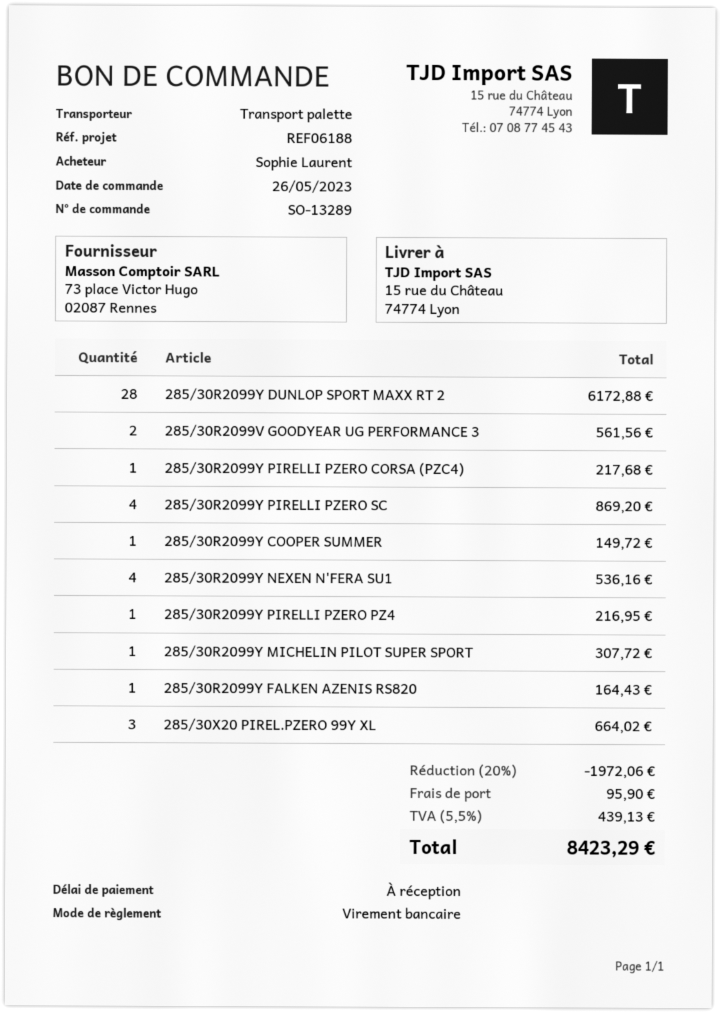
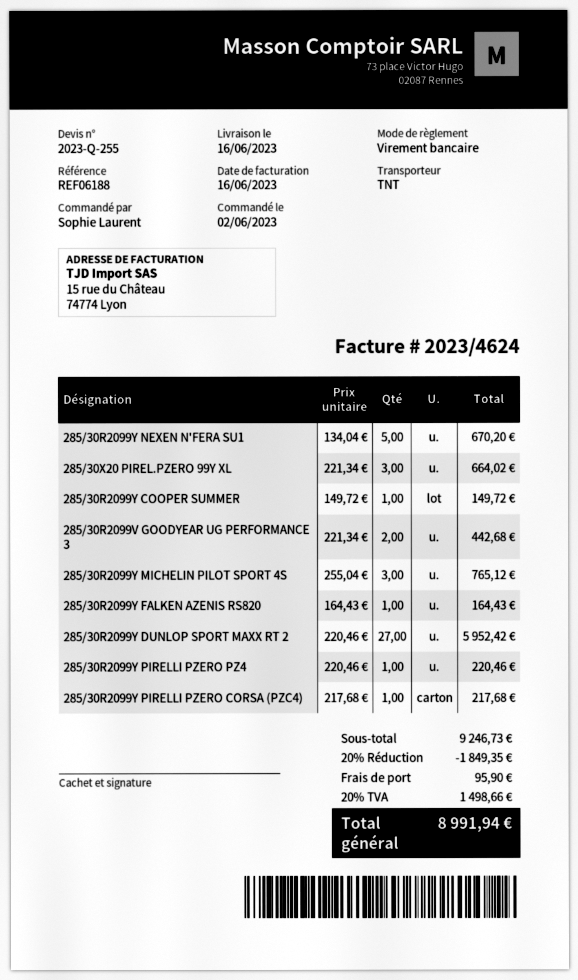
order date: 2023-05-26 -> 2023-06-02
shipping method: pallet freight -> TNT
285/30R2099Y DUNLOP SPORT MAXX RT 2: 28 for 6172.88 -> 27 for 5952.42
285/30R2099V GOODYEAR UG PERFORMANCE 3: 2 for 561.56 -> 2 for 442.68
285/30R2099Y PIRELLI PZERO SC: 4 for 869.20 -> none
285/30R2099Y NEXEN N'FERA SU1: 4 for 536.16 -> 5 for 670.20
285/30R2099Y PIRELLI PZERO PZ4: 1 for 216.95 -> 1 for 220.46
285/30R2099Y MICHELIN PILOT SUPER SPORT: 1 for 307.72 -> none
285/30R2099Y MICHELIN PILOT SPORT 4S: none -> 3 for 765.12
discount: 20% = 1972.06 -> 20% = 1849.35
tax: 5.5% = 439.13 -> 20% = 1498.66
total: 8423.29 -> 8991.94

